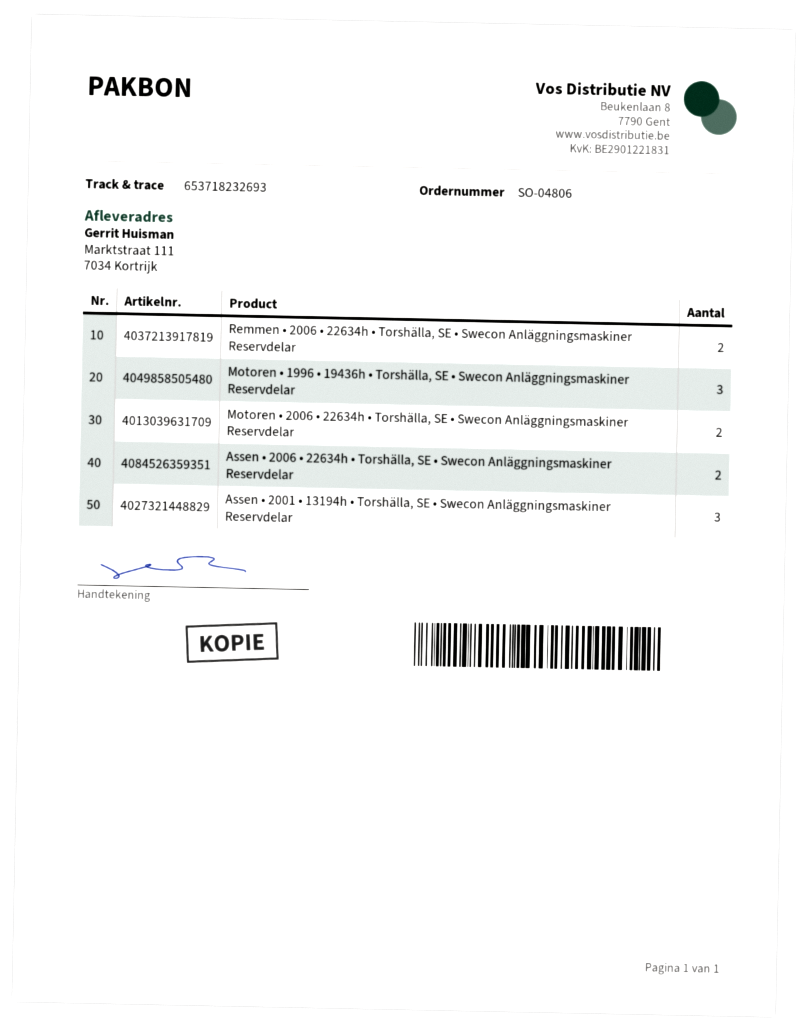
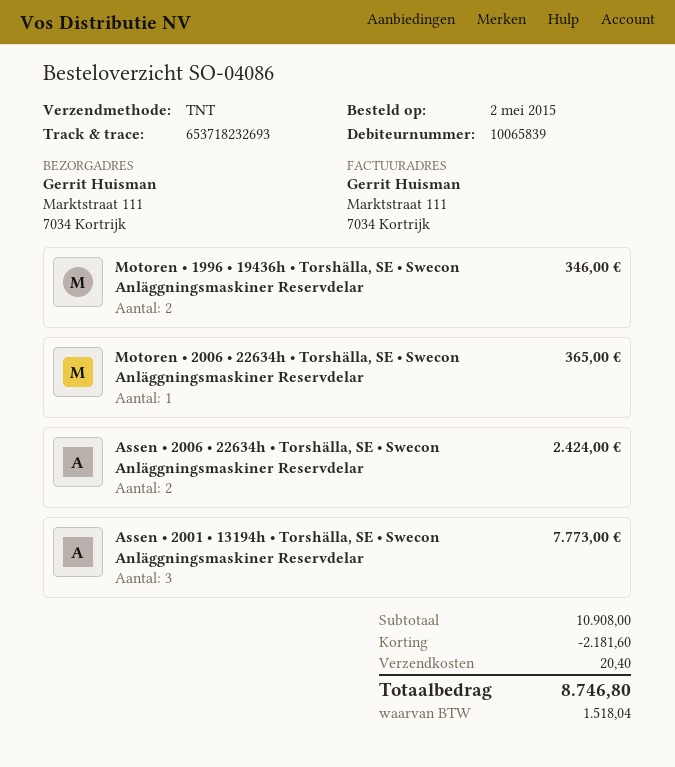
order number: SO-04806 -> SO-04086
Remmen • 2006 • 22634h • Torshälla, SE • Swecon Anläggningsmaskiner Reservdelar: 2 -> none
Motoren • 1996 • 19436h • Torshälla, SE • Swecon Anläggningsmaskiner Reservdelar: 3 -> 2
Motoren • 2006 • 22634h • Torshälla, SE • Swecon Anläggningsmaskiner Reservdelar: 2 -> 1

